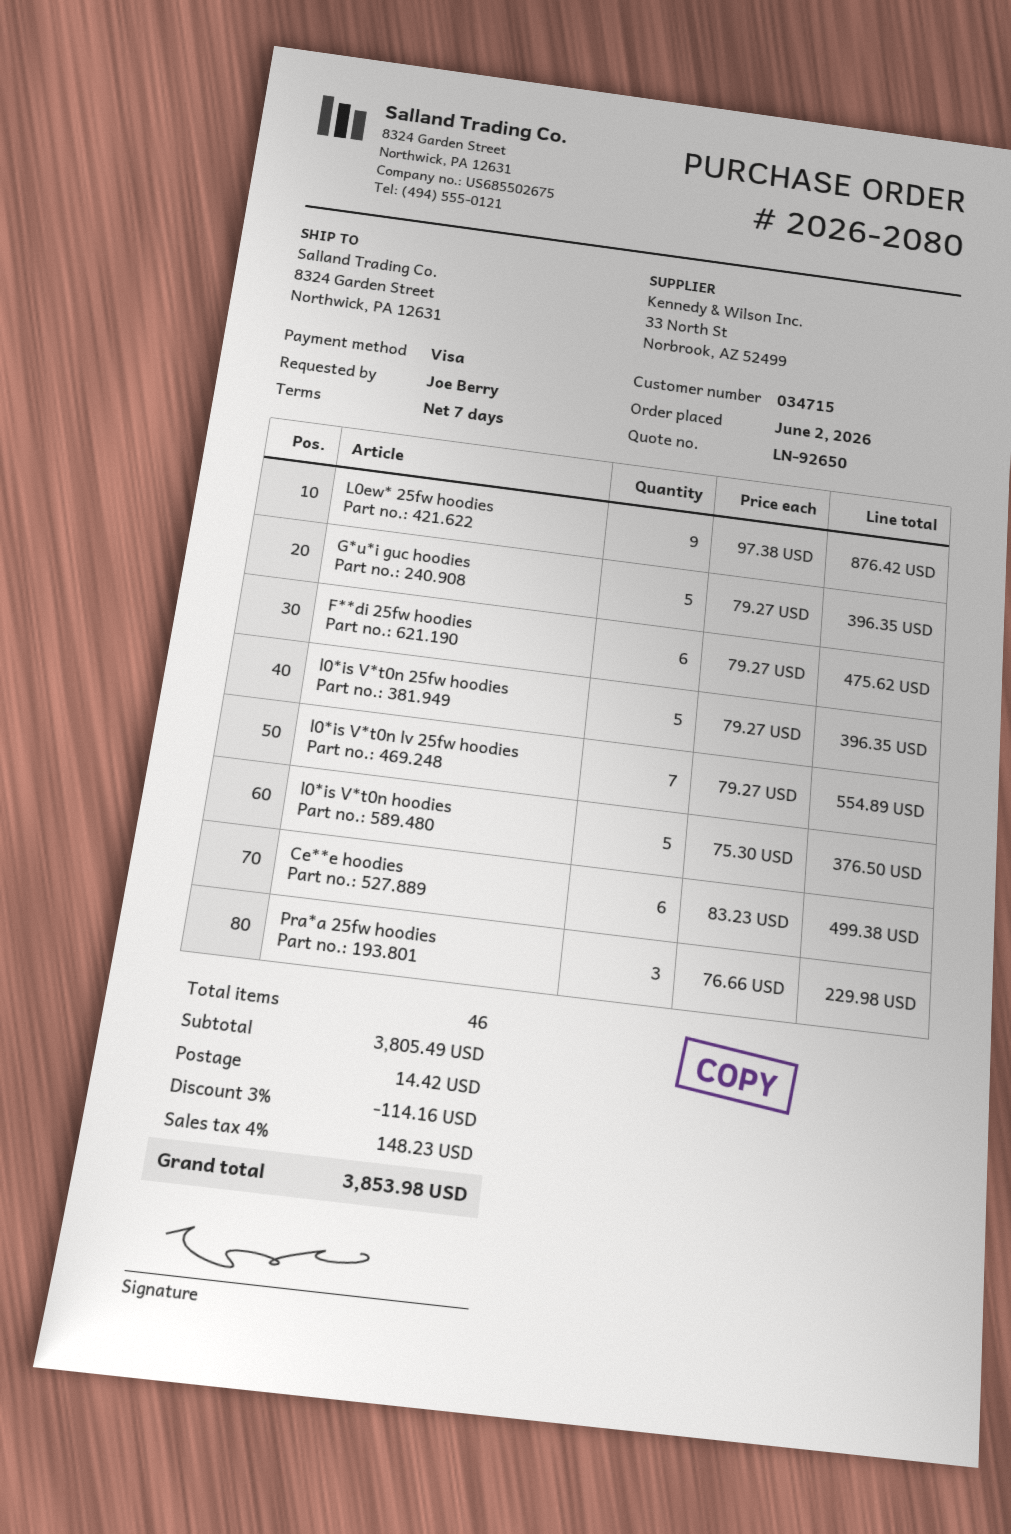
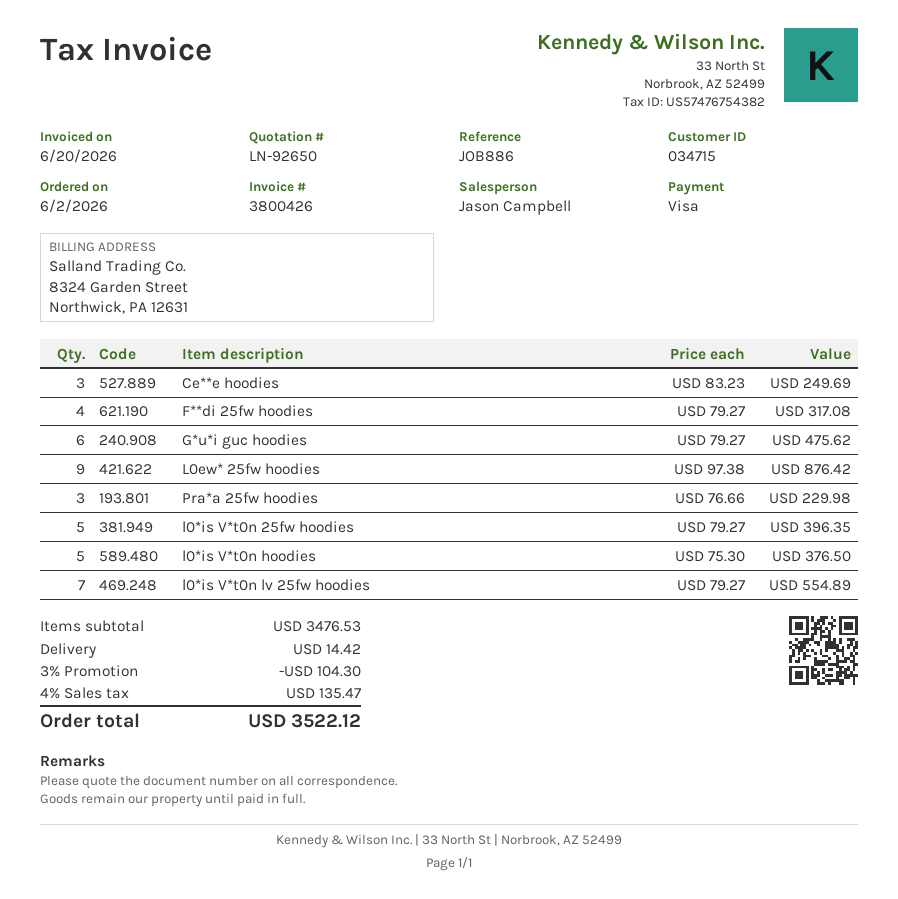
G*u*i guc hoodies: 5 x 79.27 = 396.35 -> 6 x 79.27 = 475.62
F**di 25fw hoodies: 6 x 79.27 = 475.62 -> 4 x 79.27 = 317.08
Ce**e hoodies: 6 x 83.23 = 499.38 -> 3 x 83.23 = 249.69
subtotal: 3805.49 -> 3476.53
discount: 3% = 114.16 -> 3% = 104.30
tax: 4% = 148.23 -> 4% = 135.47
total: 3853.98 -> 3522.12

